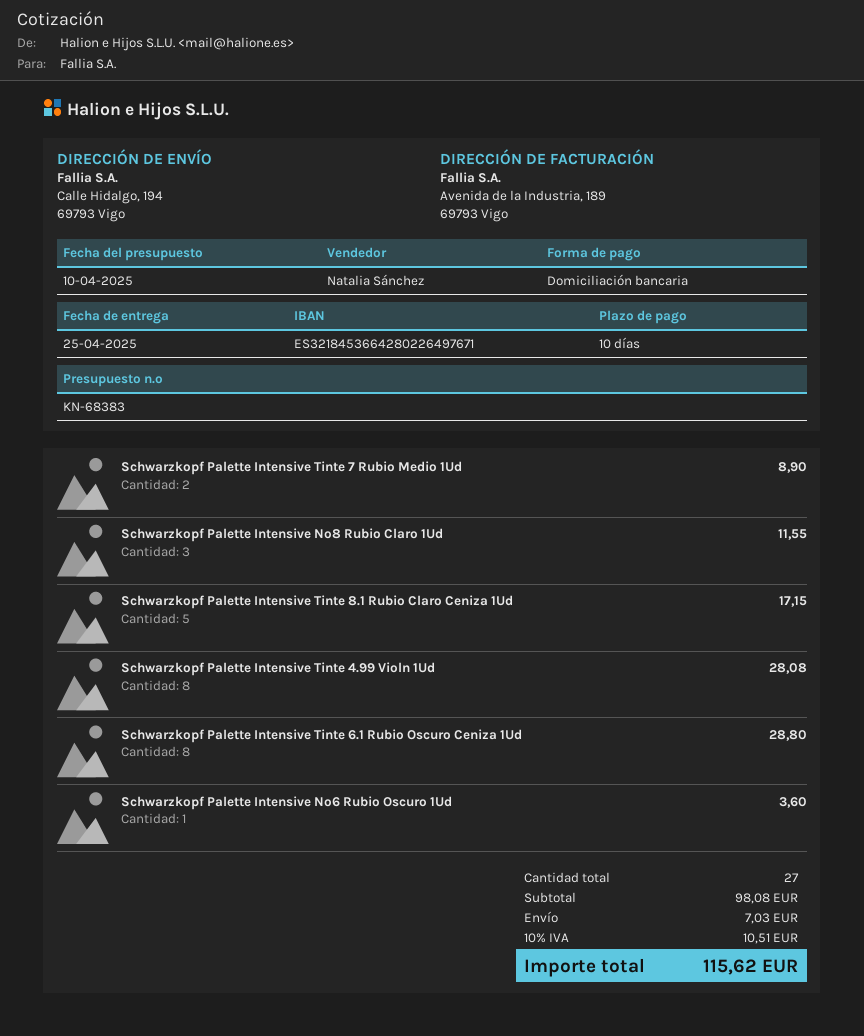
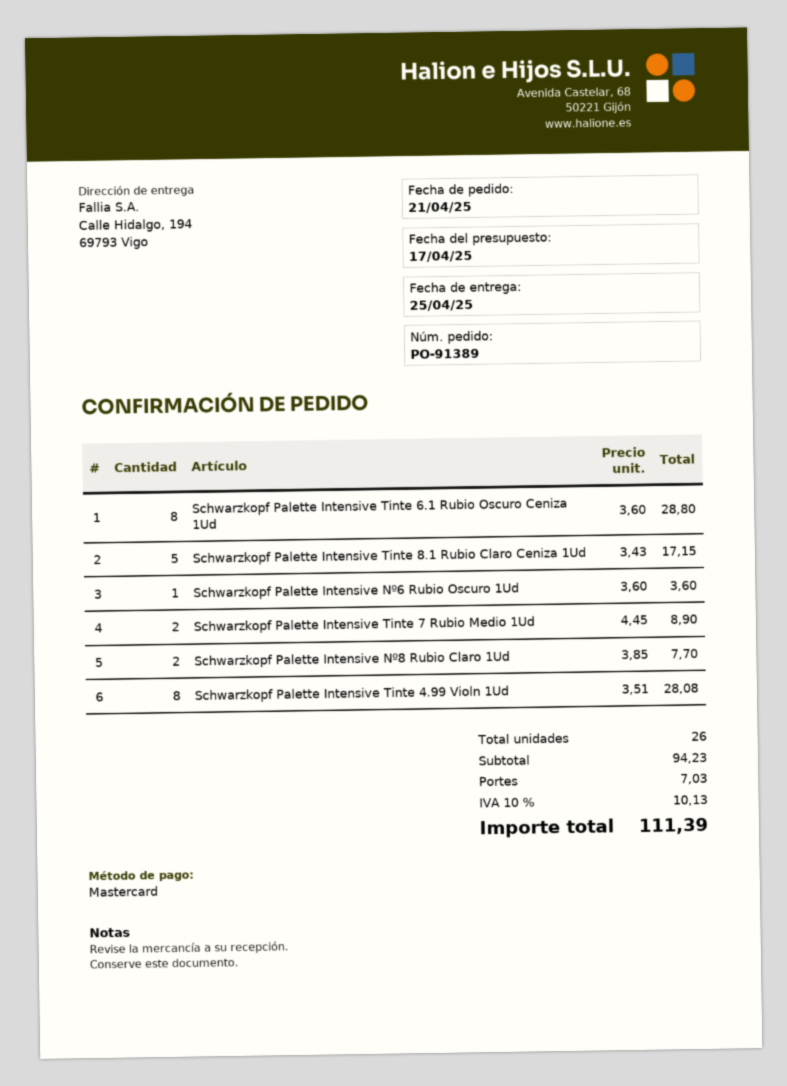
quote date: 2025-04-10 -> 2025-04-17
payment method: direct debit -> Mastercard
Schwarzkopf Palette Intensive Nº8 Rubio Claro 1Ud: 3 for 11.55 -> 2 for 7.70
total quantity: 27 -> 26
subtotal: 98.08 -> 94.23
tax: 10% = 10.51 -> 10% = 10.13
total: 115.62 -> 111.39

